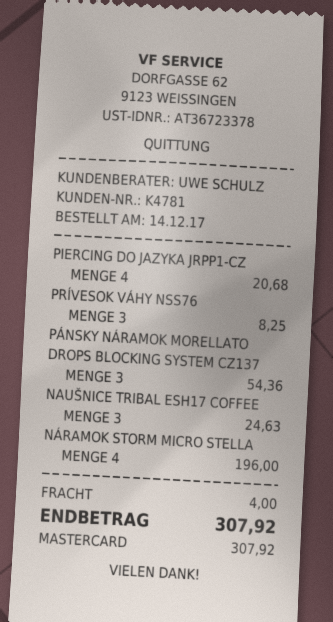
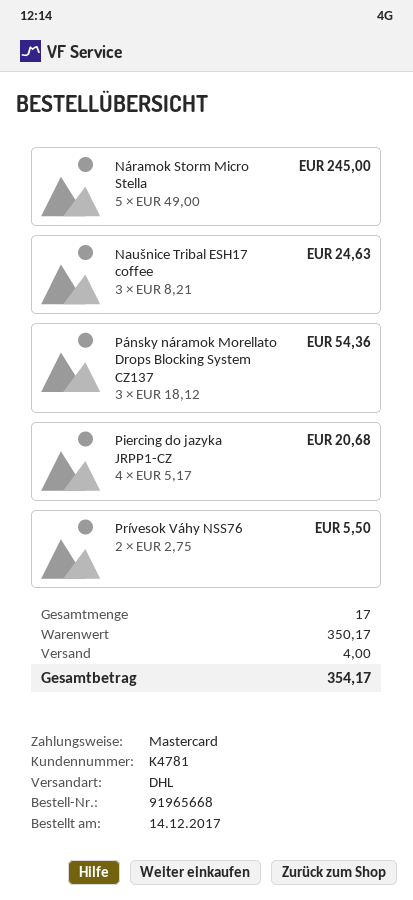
PRÍVESOK VÁHY NSS76: 3 for 8.25 -> 2 for 5.50
NÁRAMOK STORM MICRO STELLA: 4 for 196.00 -> 5 for 245.00
total: 307.92 -> 354.17

